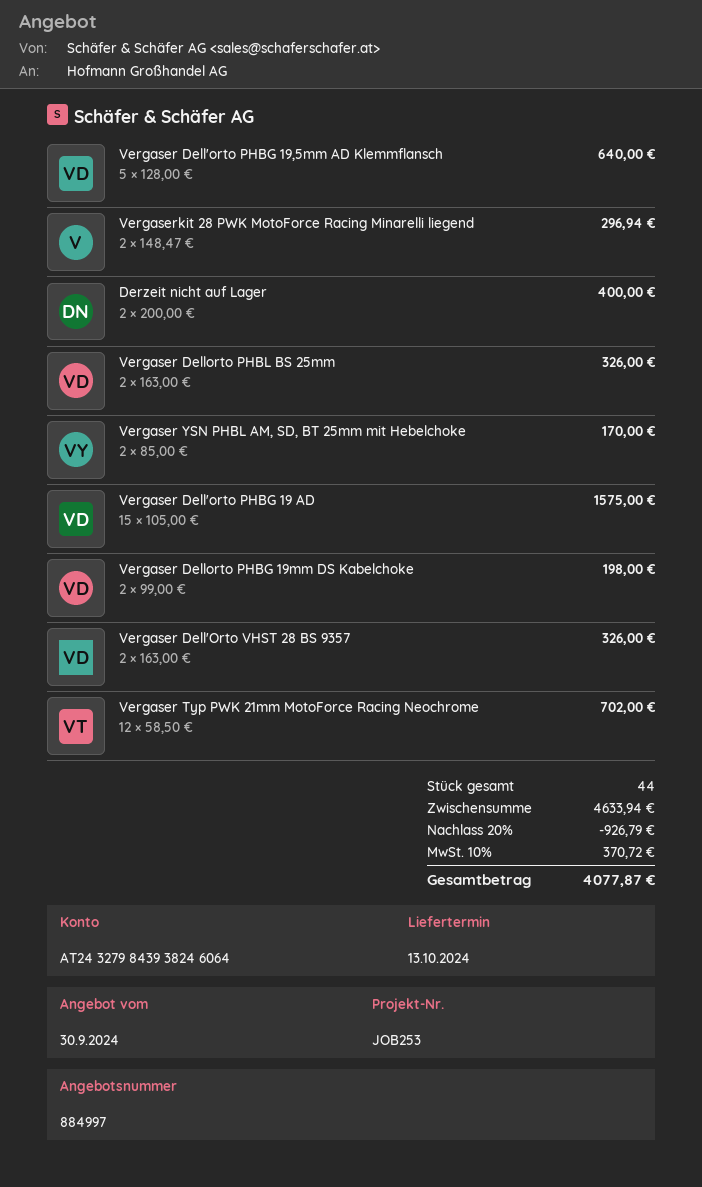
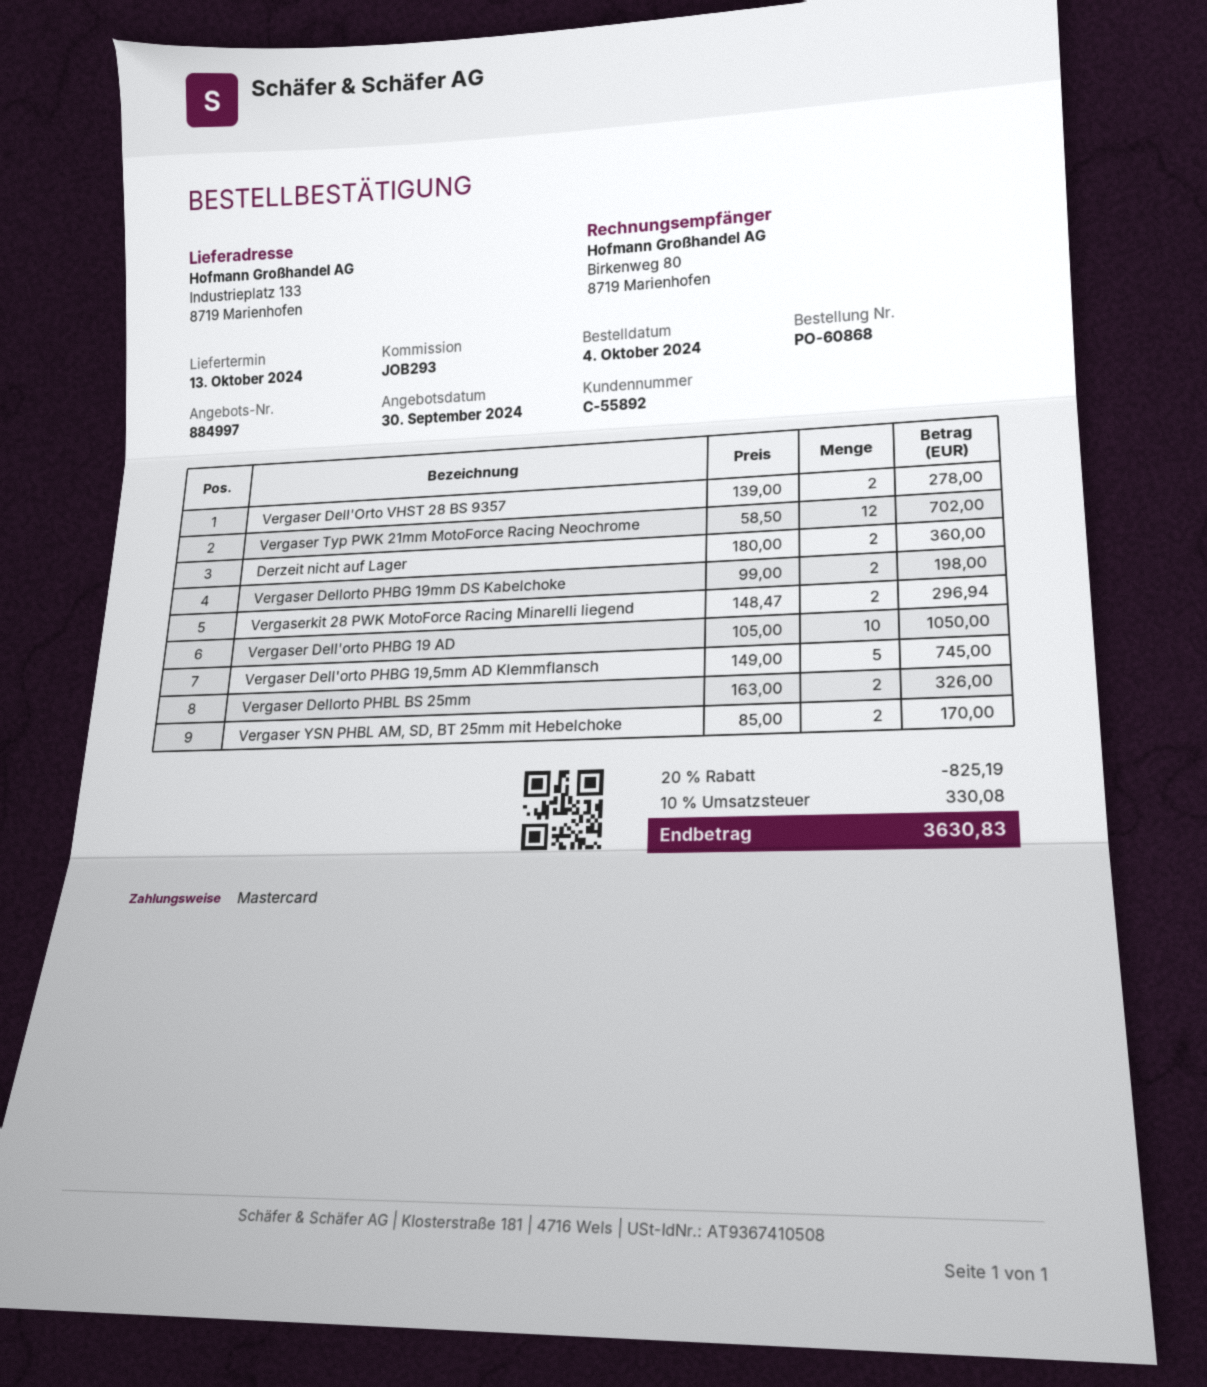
reference: JOB253 -> JOB293
Vergaser Dell'orto PHBG 19,5mm AD Klemmflansch: 5 x 128.00 = 640.00 -> 5 x 149.00 = 745.00
Derzeit nicht auf Lager: 2 x 200.00 = 400.00 -> 2 x 180.00 = 360.00
Vergaser Dell'orto PHBG 19 AD: 15 x 105.00 = 1575.00 -> 10 x 105.00 = 1050.00
Vergaser Dell'Orto VHST 28 BS 9357: 2 x 163.00 = 326.00 -> 2 x 139.00 = 278.00
discount: 20% = 926.79 -> 20% = 825.19
tax: 10% = 370.72 -> 10% = 330.08
total: 4077.87 -> 3630.83

